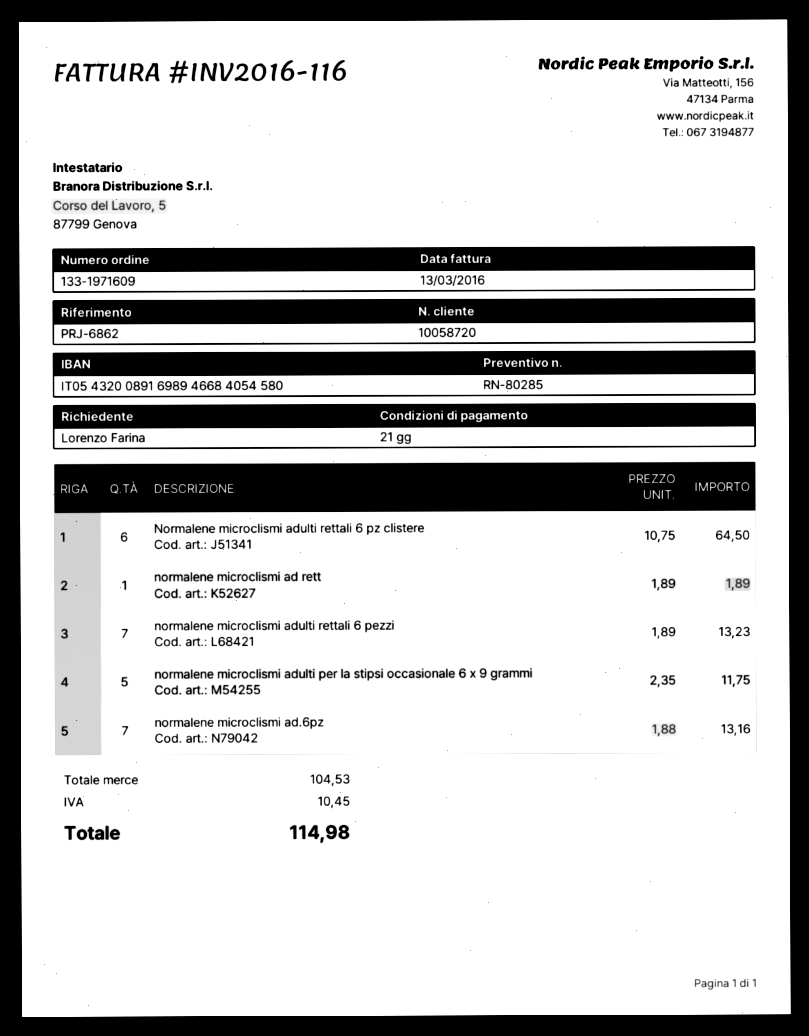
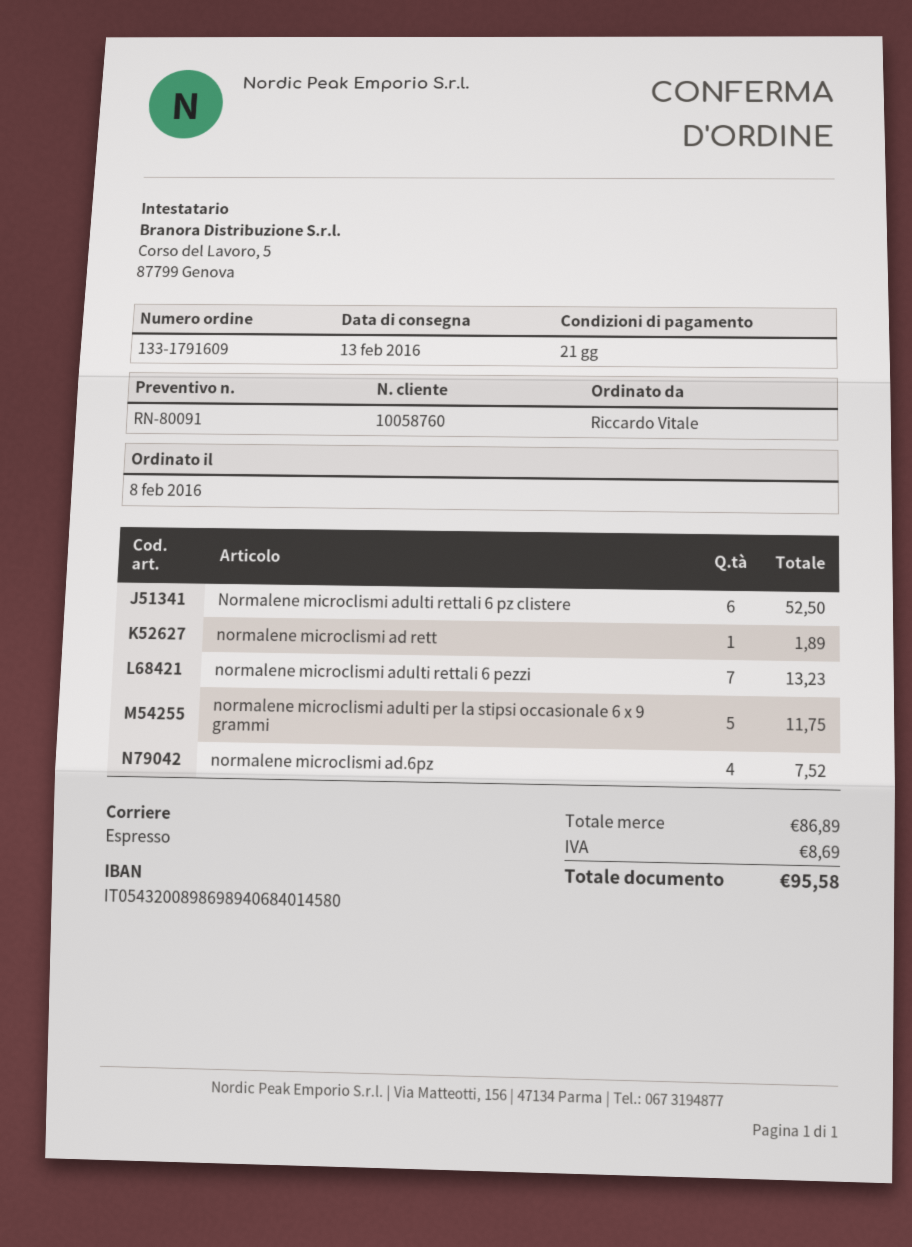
quote number: RN-80285 -> RN-80091
order number: 133-1971609 -> 133-1791609
customer number: 10058720 -> 10058760
ordered by: Lorenzo Farina -> Riccardo Vitale
bank account: IT0543200891698946684054580 -> IT0543200898698940684014580
Normalene microclismi adulti rettali 6 pz clistere: 6 for 64.50 -> 6 for 52.50
normalene microclismi ad.6pz: 7 for 13.16 -> 4 for 7.52
subtotal: 104.53 -> 86.89
tax: 10.45 -> 8.69
total: 114.98 -> 95.58

